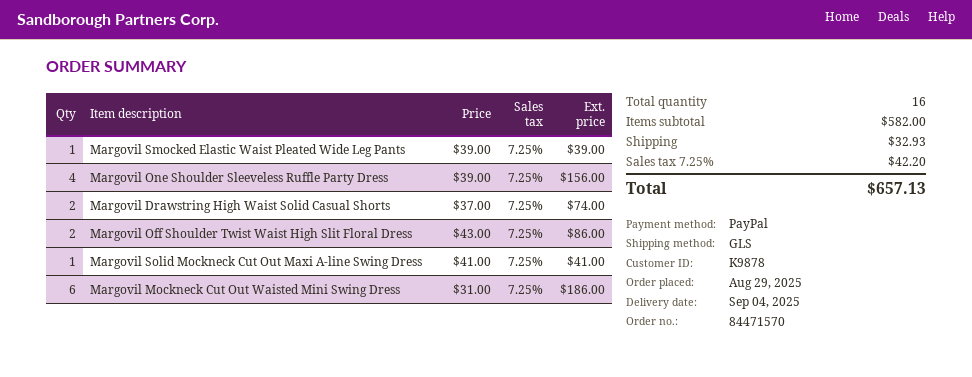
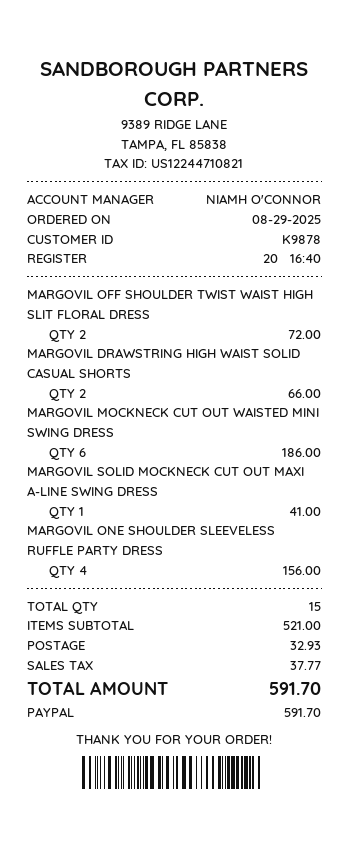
Margovil Smocked Elastic Waist Pleated Wide Leg Pants: 1 for 39.00 -> none
Margovil Drawstring High Waist Solid Casual Shorts: 2 for 74.00 -> 2 for 66.00
Margovil Off Shoulder Twist Waist High Slit Floral Dress: 2 for 86.00 -> 2 for 72.00
total quantity: 16 -> 15
subtotal: 582.00 -> 521.00
tax: 42.20 -> 37.77
total: 657.13 -> 591.70

